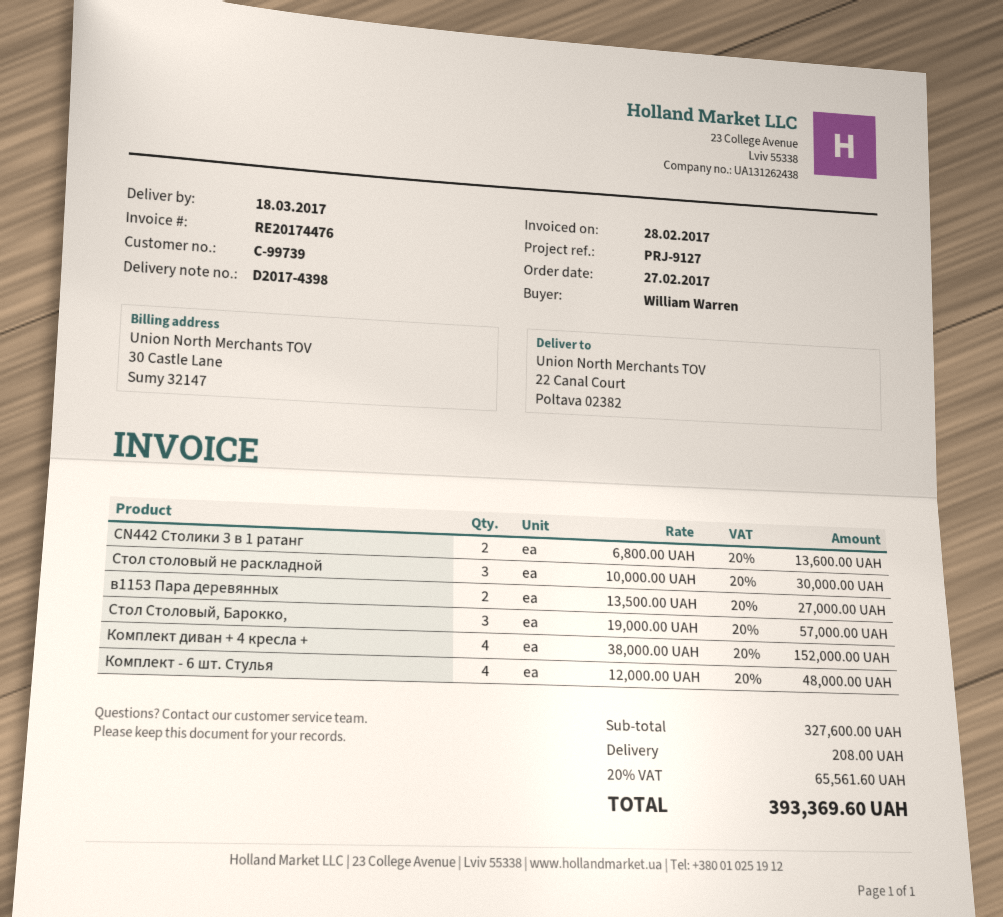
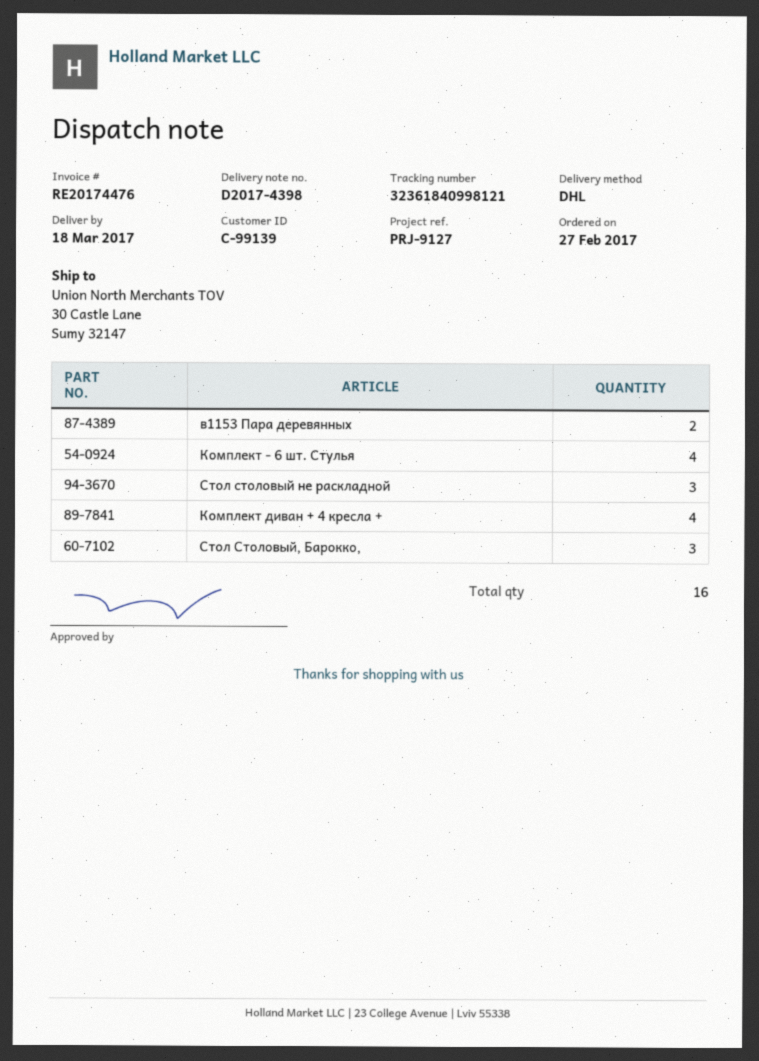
customer number: C-99739 -> C-99139
ship to: 22 Canal Court, Poltava 02382 -> 30 Castle Lane, Sumy 32147
CN442 Столики 3 в 1 ратанг: 2 -> none

